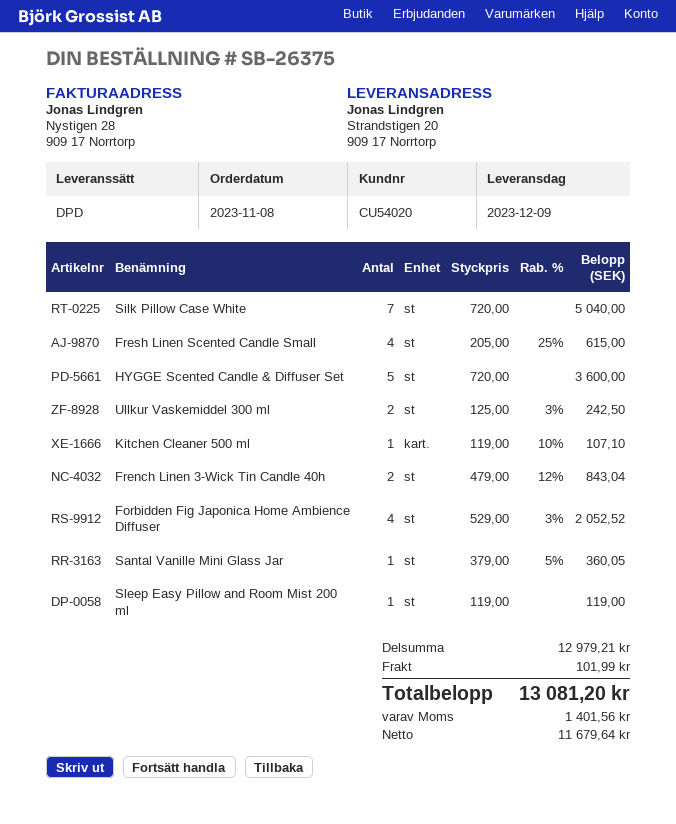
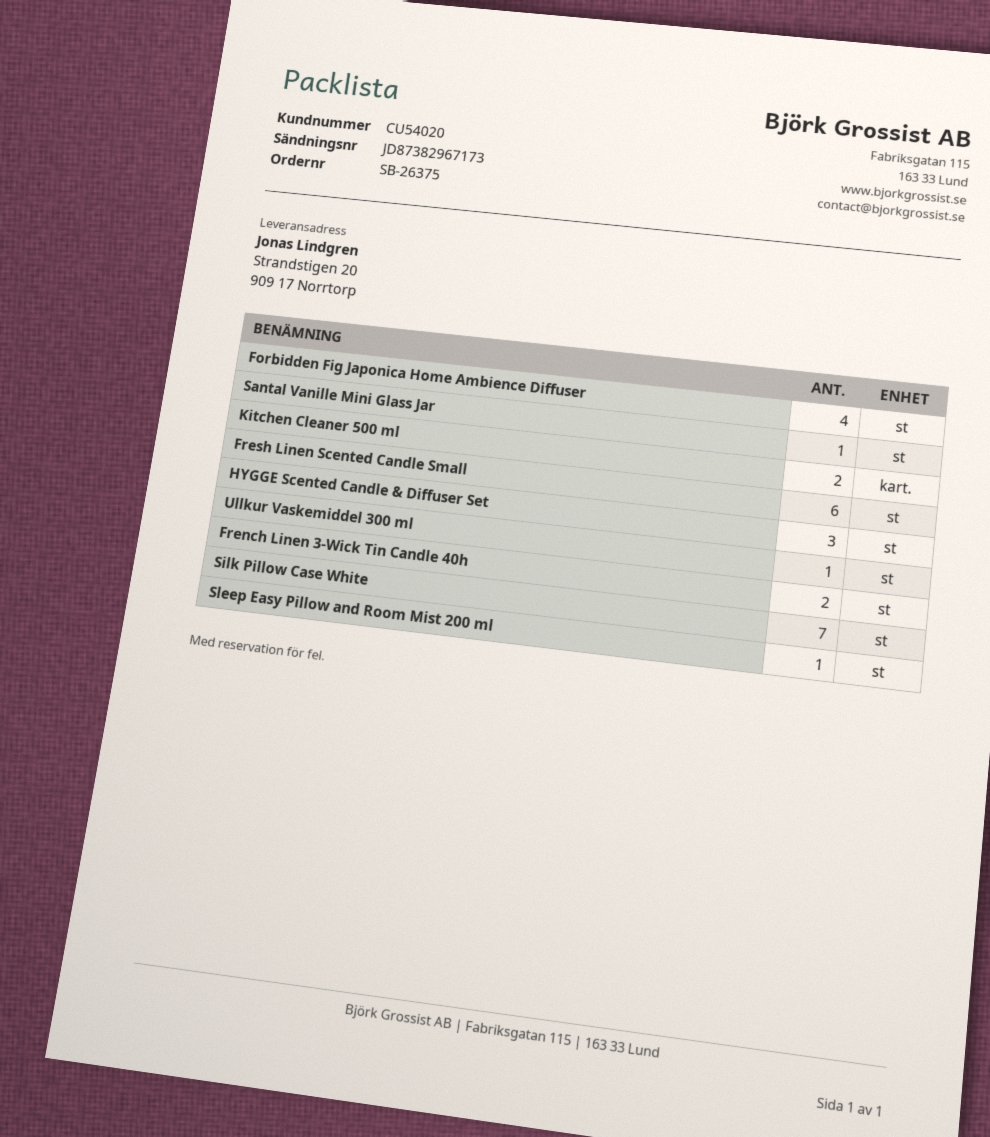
Fresh Linen Scented Candle Small: 4 -> 6
HYGGE Scented Candle & Diffuser Set: 5 -> 3
Ullkur Vaskemiddel 300 ml: 2 -> 1
Kitchen Cleaner 500 ml: 1 -> 2

